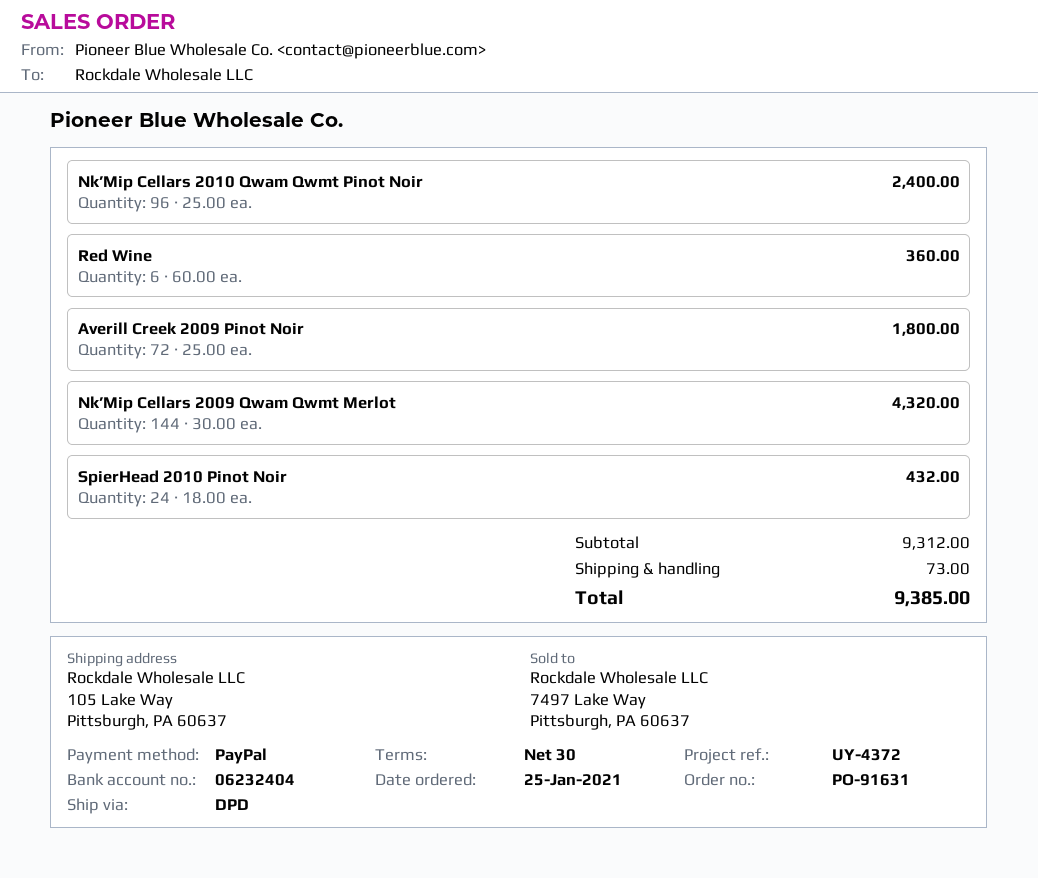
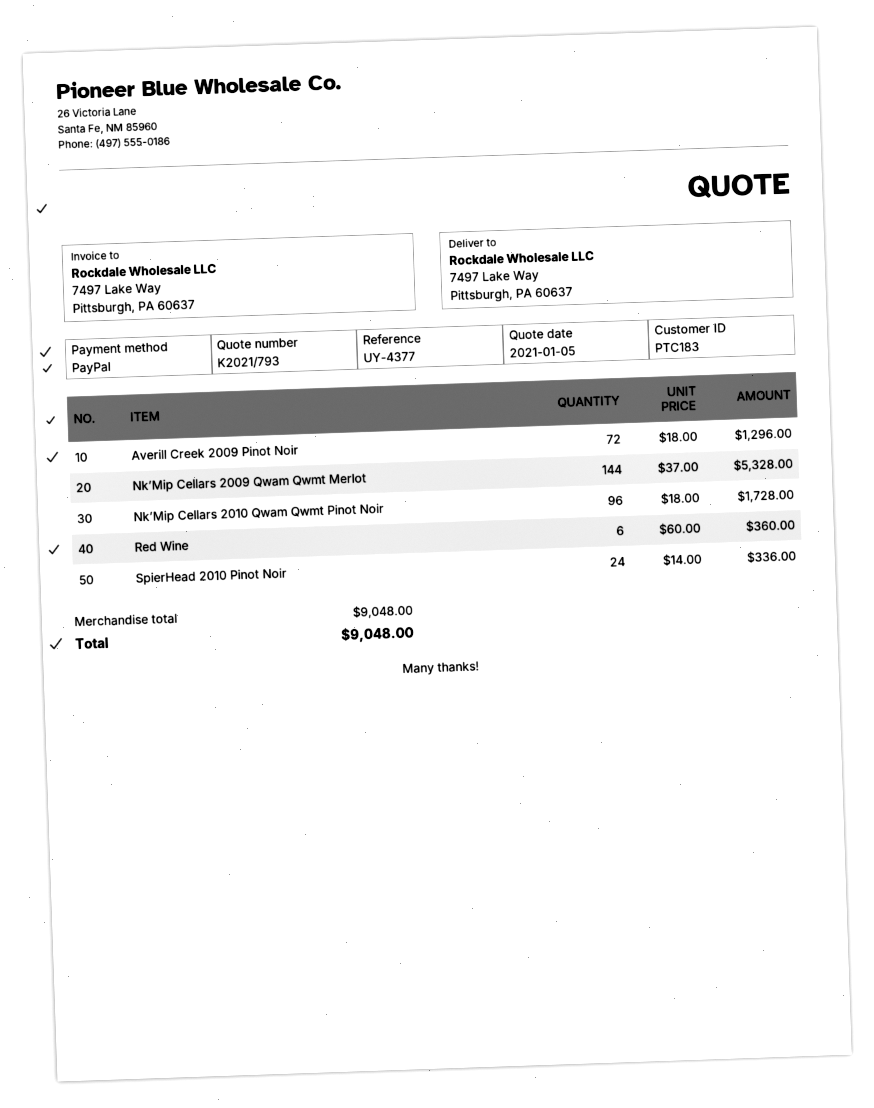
reference: UY-4372 -> UY-4377
ship to: 105 Lake Way, Pittsburgh, PA 60637 -> 7497 Lake Way, Pittsburgh, PA 60637
Nk’Mip Cellars 2010 Qwam Qwmt Pinot Noir: 96 x 25.00 = 2400.00 -> 96 x 18.00 = 1728.00
Averill Creek 2009 Pinot Noir: 72 x 25.00 = 1800.00 -> 72 x 18.00 = 1296.00
Nk’Mip Cellars 2009 Qwam Qwmt Merlot: 144 x 30.00 = 4320.00 -> 144 x 37.00 = 5328.00
SpierHead 2010 Pinot Noir: 24 x 18.00 = 432.00 -> 24 x 14.00 = 336.00
subtotal: 9312.00 -> 9048.00
shipping: 73.00 -> none
total: 9385.00 -> 9048.00

